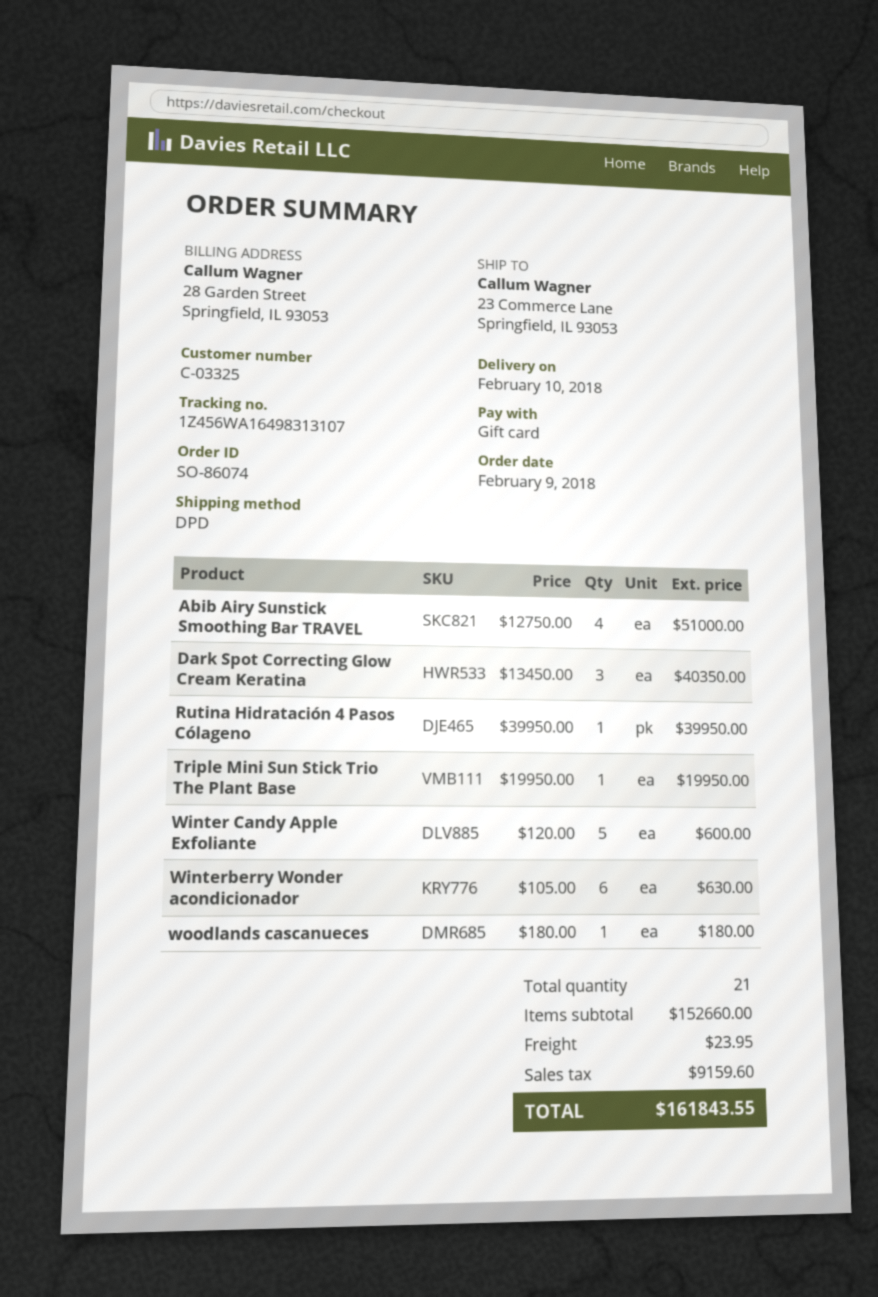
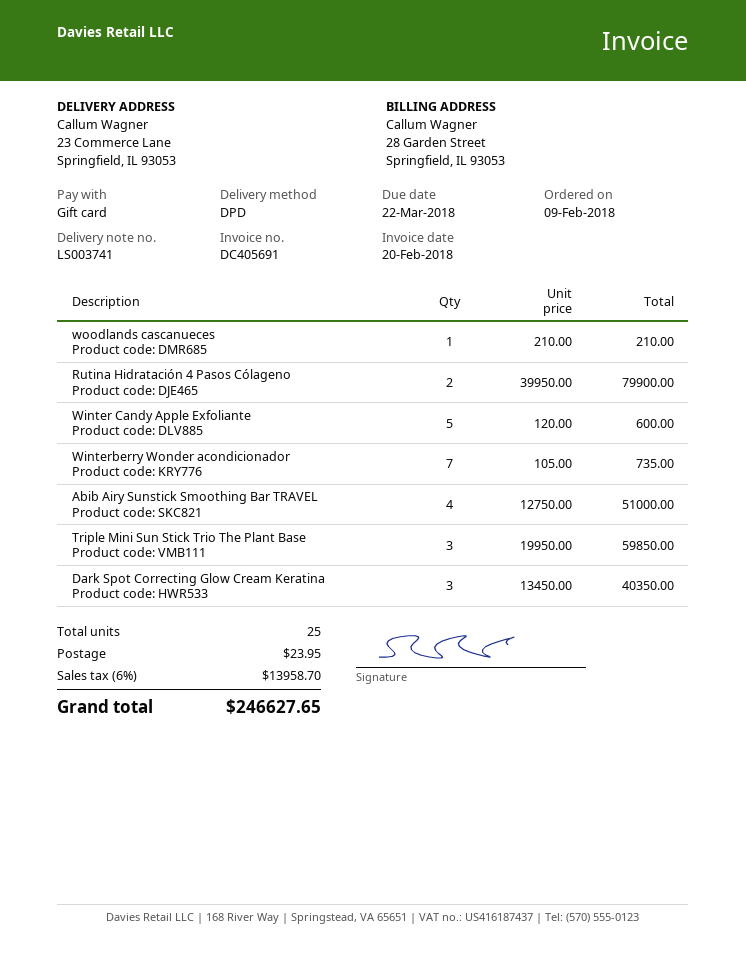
Rutina Hidratación 4 Pasos Cólageno: 1 x 39950.00 = 39950.00 -> 2 x 39950.00 = 79900.00
Triple Mini Sun Stick Trio The Plant Base: 1 x 19950.00 = 19950.00 -> 3 x 19950.00 = 59850.00
Winterberry Wonder acondicionador: 6 x 105.00 = 630.00 -> 7 x 105.00 = 735.00
woodlands cascanueces: 1 x 180.00 = 180.00 -> 1 x 210.00 = 210.00
total quantity: 21 -> 25
tax: 9159.60 -> 13958.70
total: 161843.55 -> 246627.65

